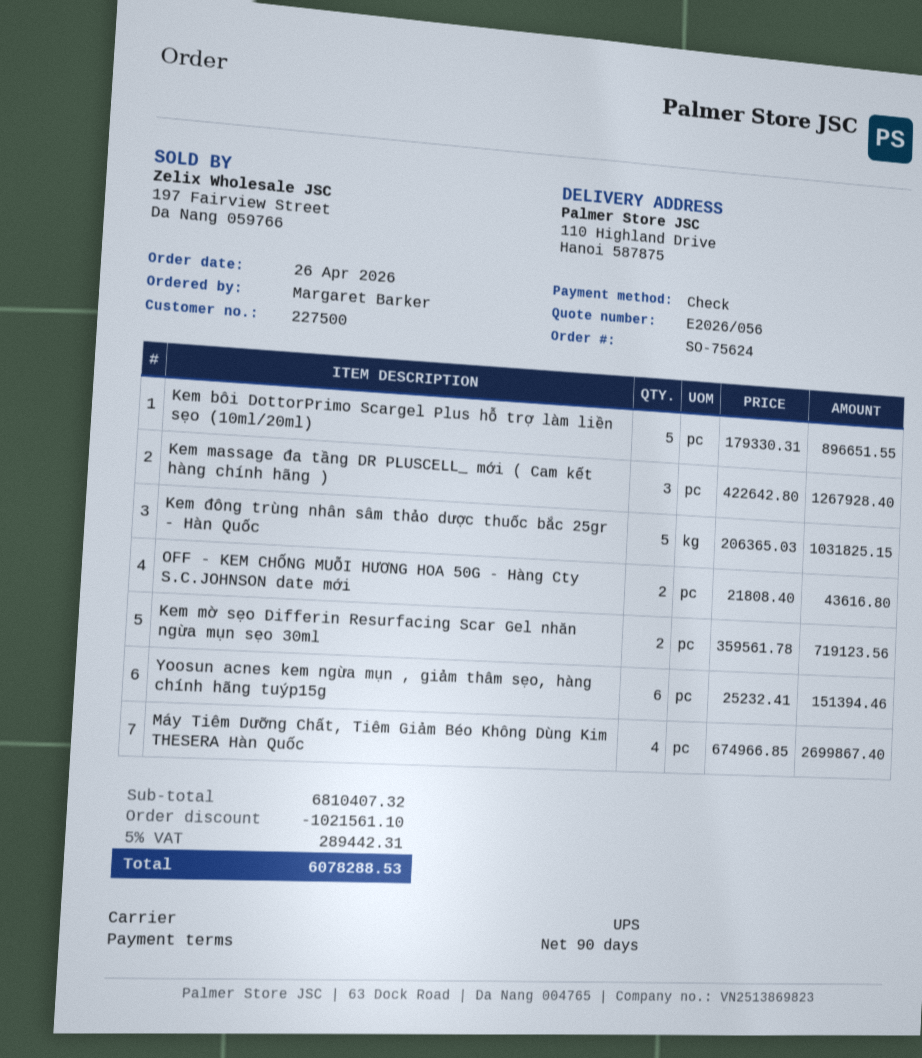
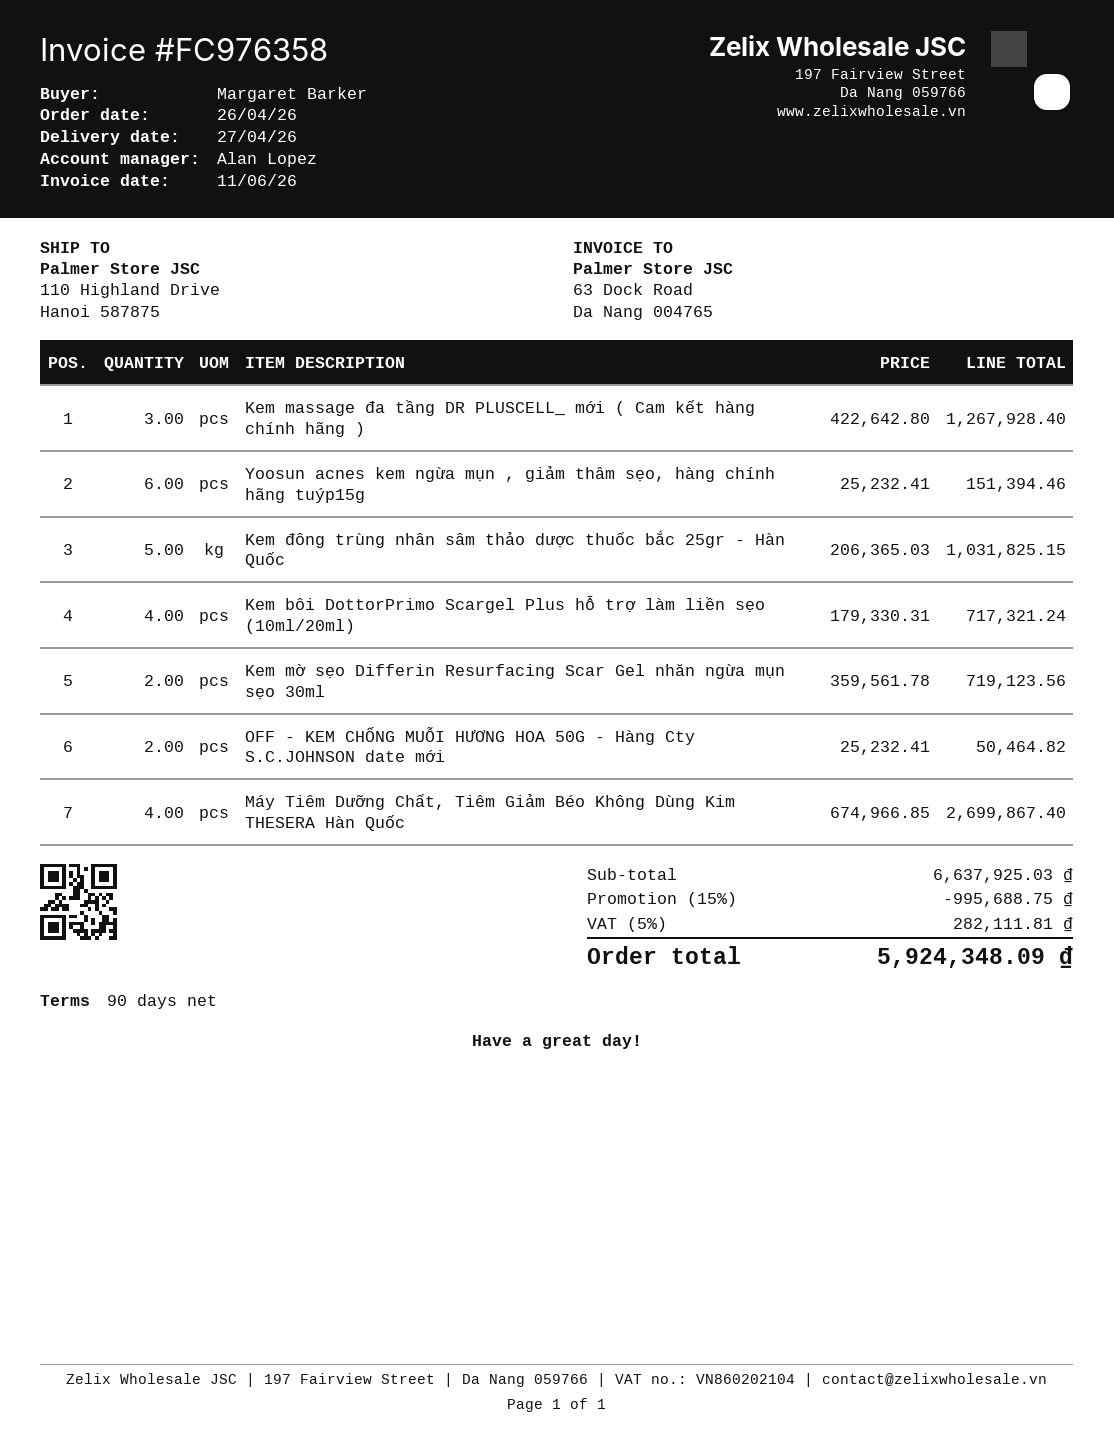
Kem bôi DottorPrimo Scargel Plus hỗ trợ làm liền sẹo (10ml/20ml): 5 x 179330.31 = 896651.55 -> 4 x 179330.31 = 717321.24
OFF - KEM CHỐNG MUỖI HƯƠNG HOA 50G - Hàng Cty S.C.JOHNSON date mới: 2 x 21808.40 = 43616.80 -> 2 x 25232.41 = 50464.82
subtotal: 6810407.32 -> 6637925.03
discount: 1021561.10 -> 995688.75
tax: 5% = 289442.31 -> 5% = 282111.81
total: 6078288.53 -> 5924348.09

